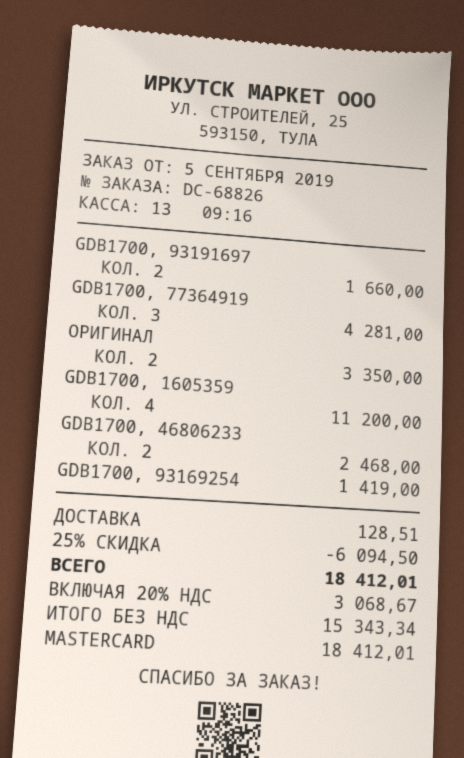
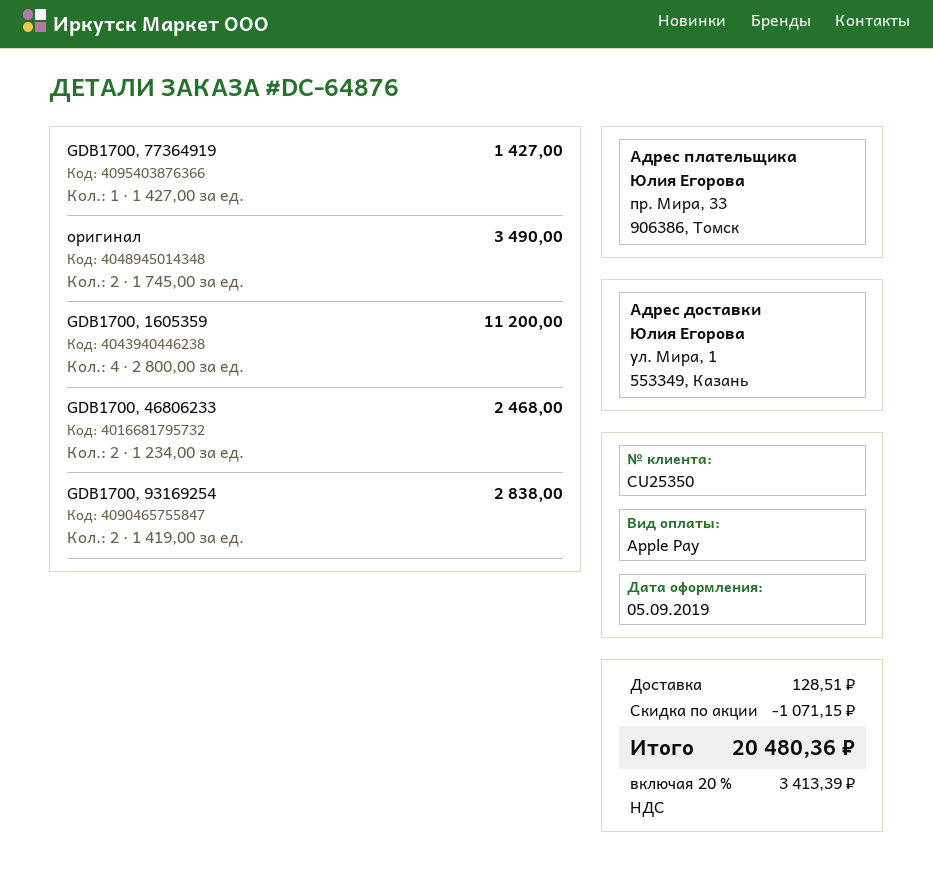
order number: DC-68826 -> DC-64876
payment method: Mastercard -> Apple Pay
GDB1700, 93191697: 2 for 1660.00 -> none
GDB1700, 77364919: 3 for 4281.00 -> 1 for 1427.00
ОРИГИНАЛ: 2 for 3350.00 -> 2 for 3490.00
GDB1700, 93169254: 1 for 1419.00 -> 2 for 2838.00
discount: 6094.50 -> 1071.15
tax: 20% = 3068.67 -> 20% = 3413.39
total: 18412.01 -> 20480.36

